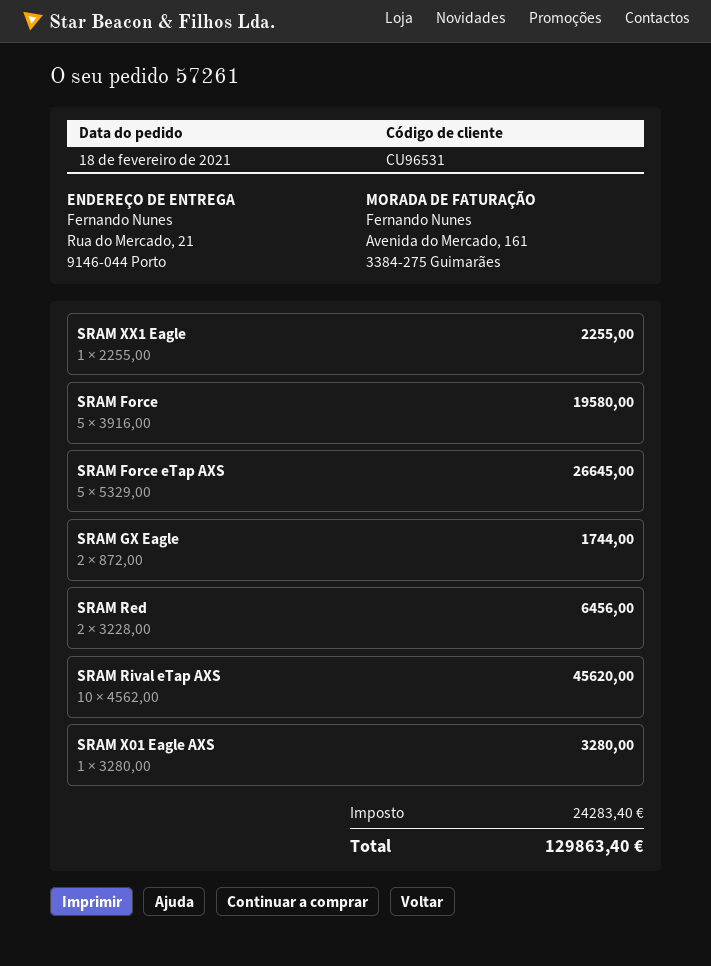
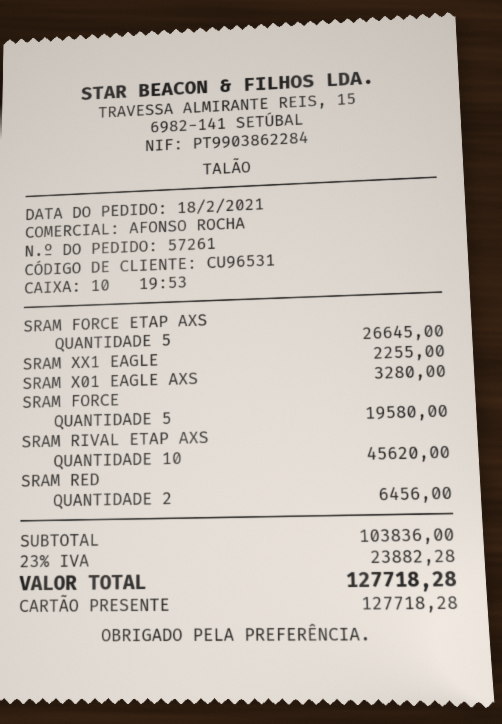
SRAM GX Eagle: 2 for 1744.00 -> none
tax: 24283.40 -> 23882.28
total: 129863.40 -> 127718.28

